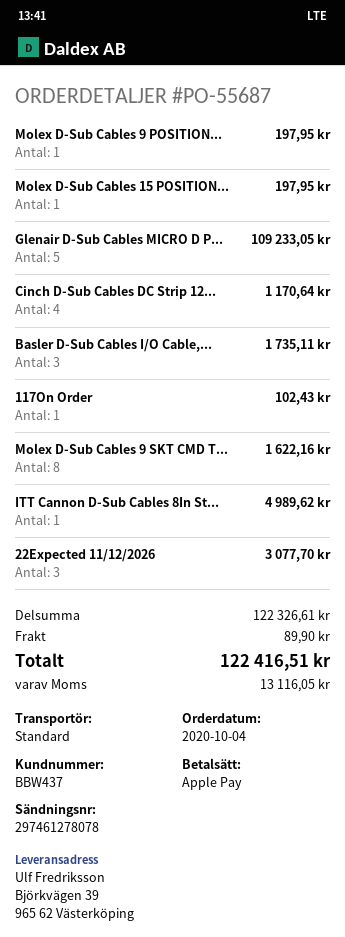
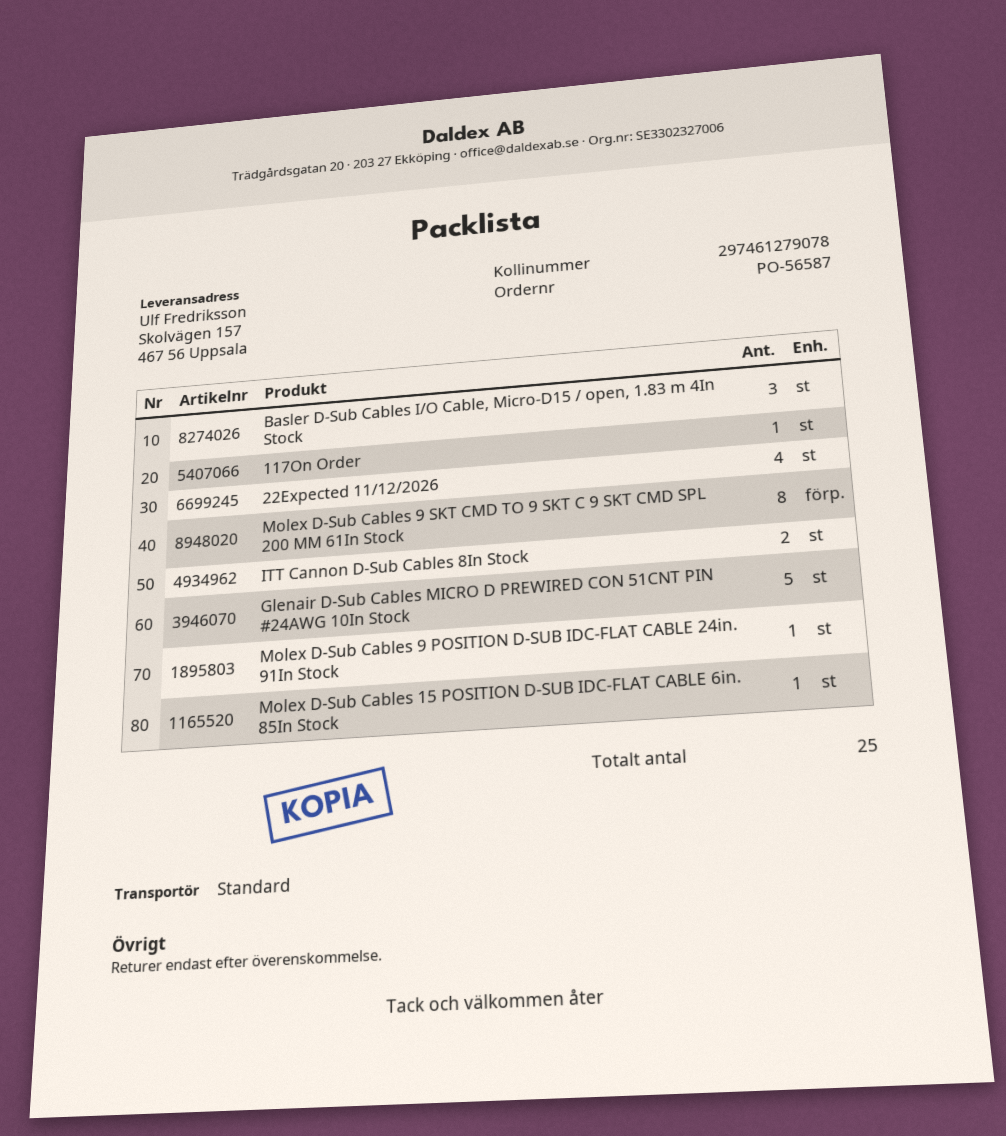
order number: PO-55687 -> PO-56587
tracking number: 297461278078 -> 297461279078
ship to: Björkvägen 39, 965 62 Västerköping -> Skolvägen 157, 467 56 Uppsala
Cinch D-Sub Cables DC Strip 12...: 4 -> none
ITT Cannon D-Sub Cables 8In St...: 1 -> 2
22Expected 11/12/2026: 3 -> 4

